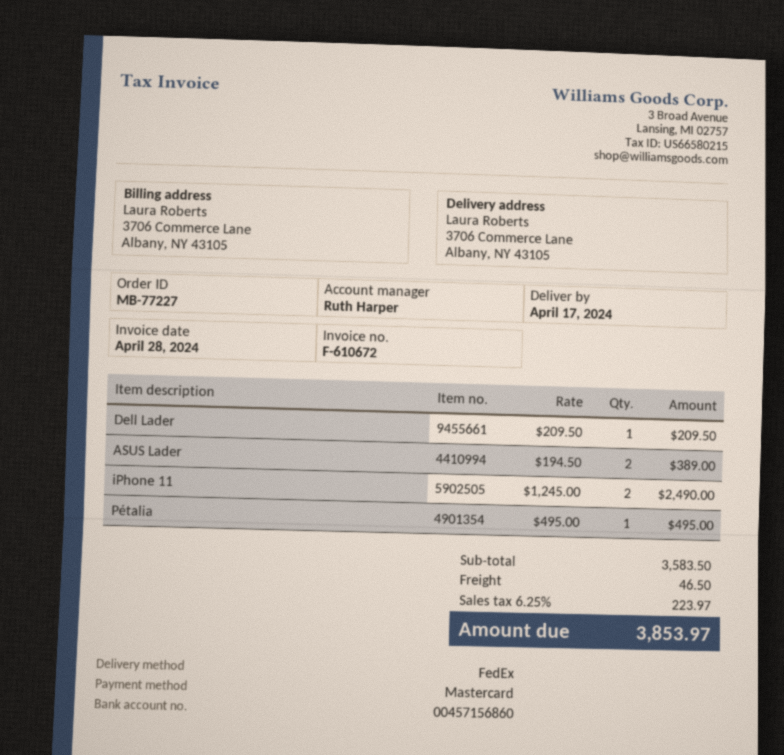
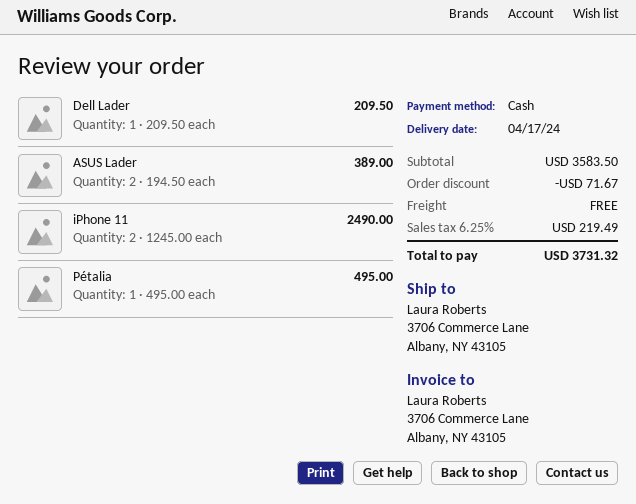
payment method: Mastercard -> cash
discount: none -> 71.67
shipping: 46.50 -> 0.00
tax: 6.25% = 223.97 -> 6.25% = 219.49
total: 3853.97 -> 3731.32

